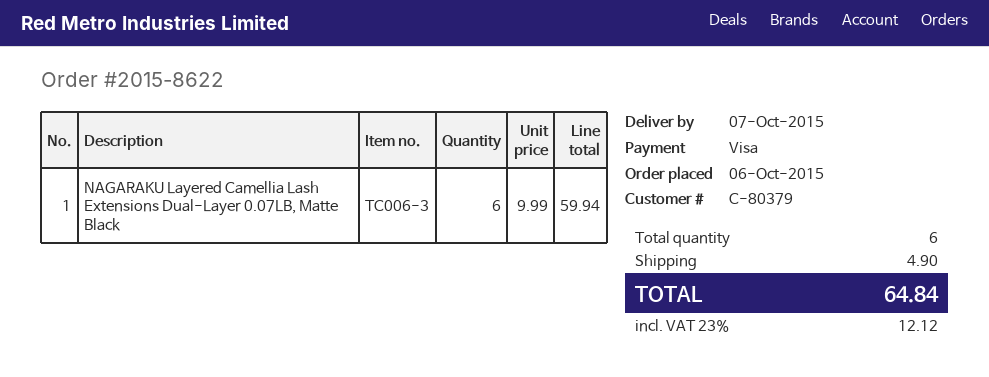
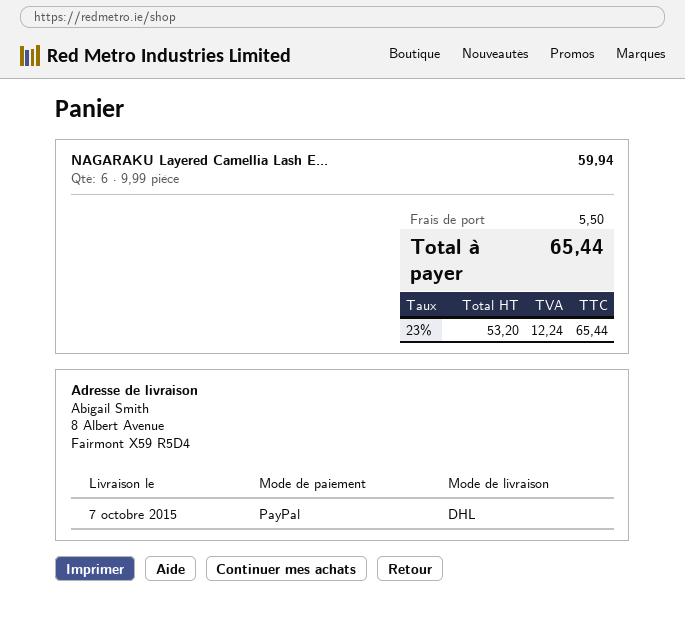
payment method: Visa -> PayPal
shipping: 4.90 -> 5.50
tax: 23% = 12.12 -> 23% = 12.24
total: 64.84 -> 65.44

